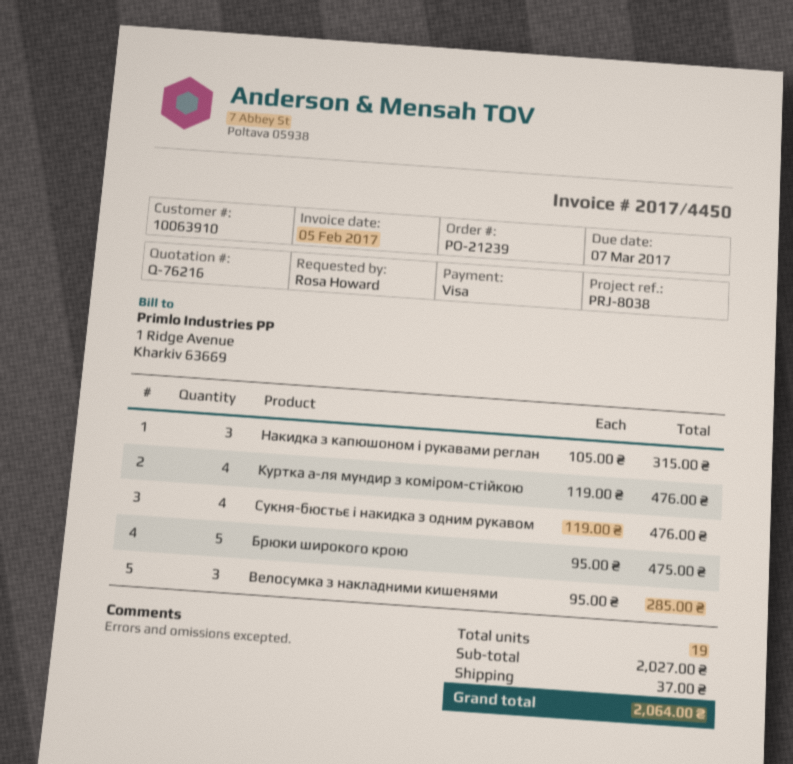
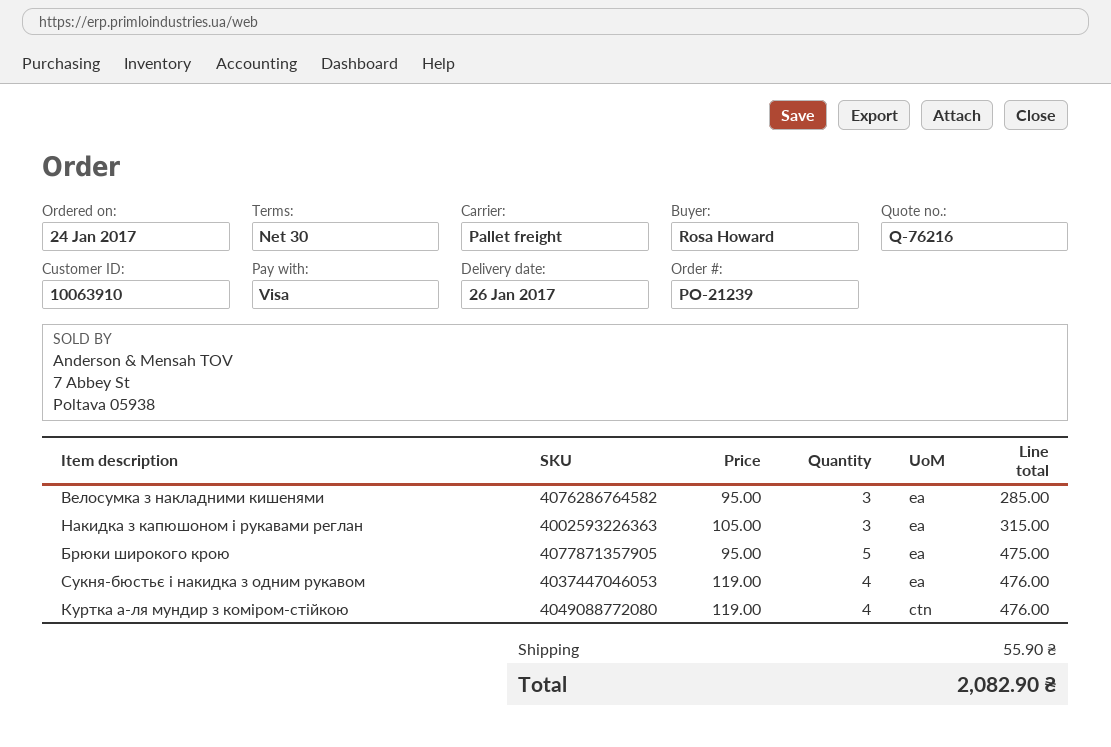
shipping: 37.00 -> 55.90
total: 2064.00 -> 2082.90

